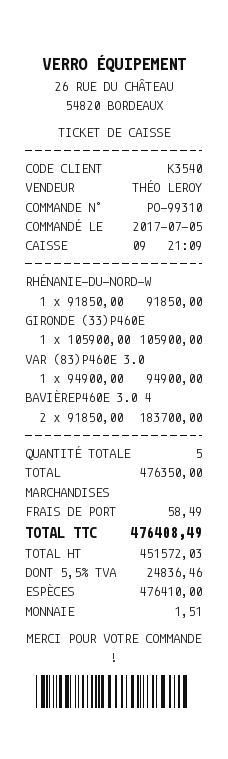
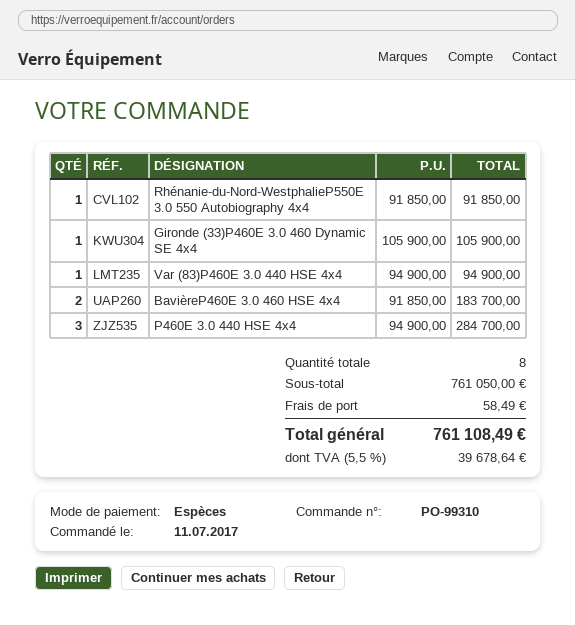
order date: 2017-07-05 -> 2017-07-11
P460E 3.0 440 HSE 4x4: none -> 3 x 94900.00 = 284700.00
total quantity: 5 -> 8
subtotal: 476350.00 -> 761050.00
tax: 5.5% = 24836.46 -> 5.5% = 39678.64
total: 476408.49 -> 761108.49

